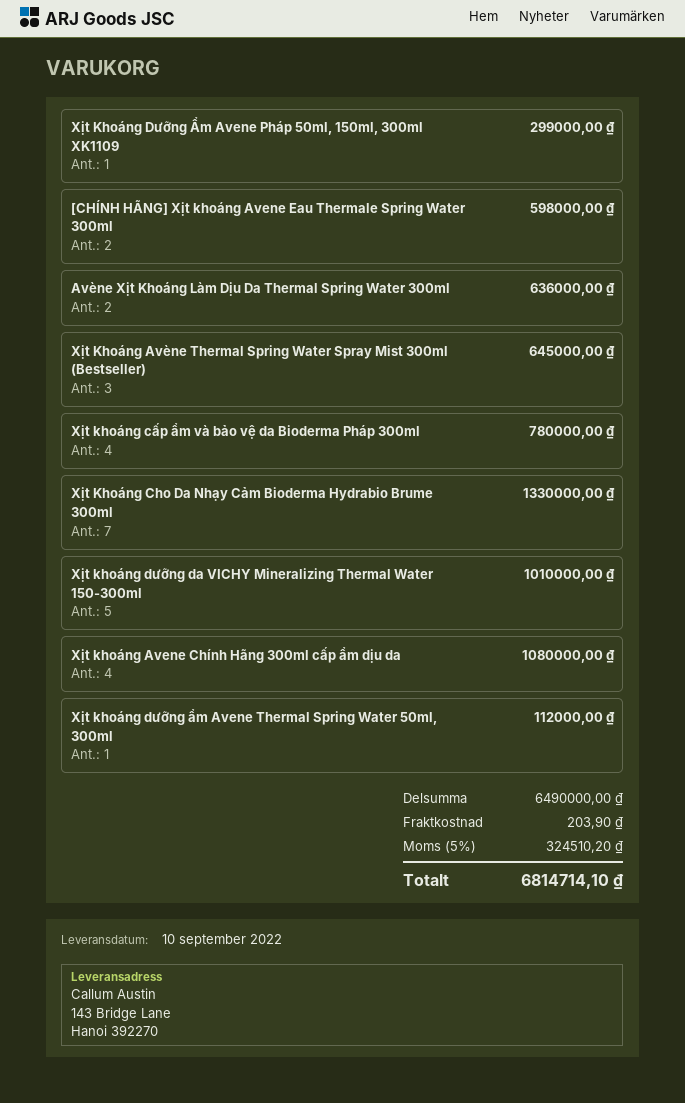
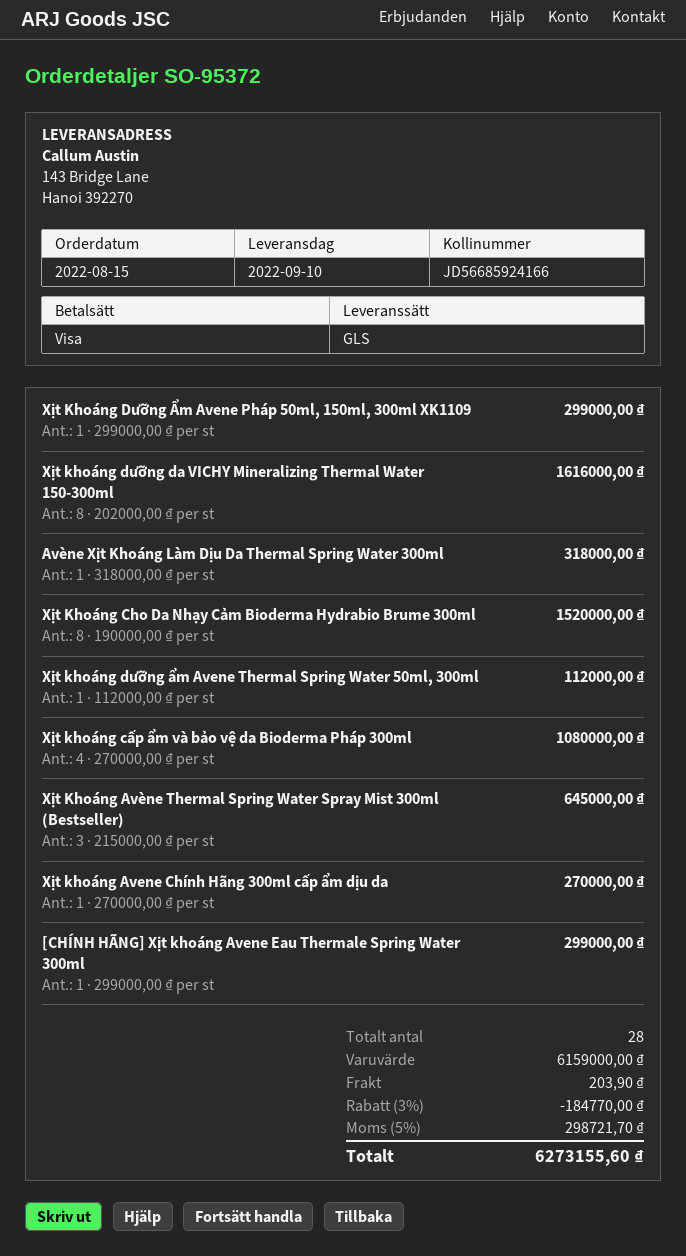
[CHÍNH HÃNG] Xịt khoáng Avene Eau Thermale Spring Water 300ml: 2 for 598000.00 -> 1 for 299000.00
Avène Xịt Khoáng Làm Dịu Da Thermal Spring Water 300ml: 2 for 636000.00 -> 1 for 318000.00
Xịt khoáng cấp ẩm và bảo vệ da Bioderma Pháp 300ml: 4 for 780000.00 -> 4 for 1080000.00
Xịt Khoáng Cho Da Nhạy Cảm Bioderma Hydrabio Brume 300ml: 7 for 1330000.00 -> 8 for 1520000.00
Xịt khoáng dưỡng da VICHY Mineralizing Thermal Water 150-300ml: 5 for 1010000.00 -> 8 for 1616000.00
Xịt khoáng Avene Chính Hãng 300ml cấp ẩm dịu da: 4 for 1080000.00 -> 1 for 270000.00
subtotal: 6490000.00 -> 6159000.00
discount: none -> 3% = 184770.00
tax: 5% = 324510.20 -> 5% = 298721.70
total: 6814714.10 -> 6273155.60

